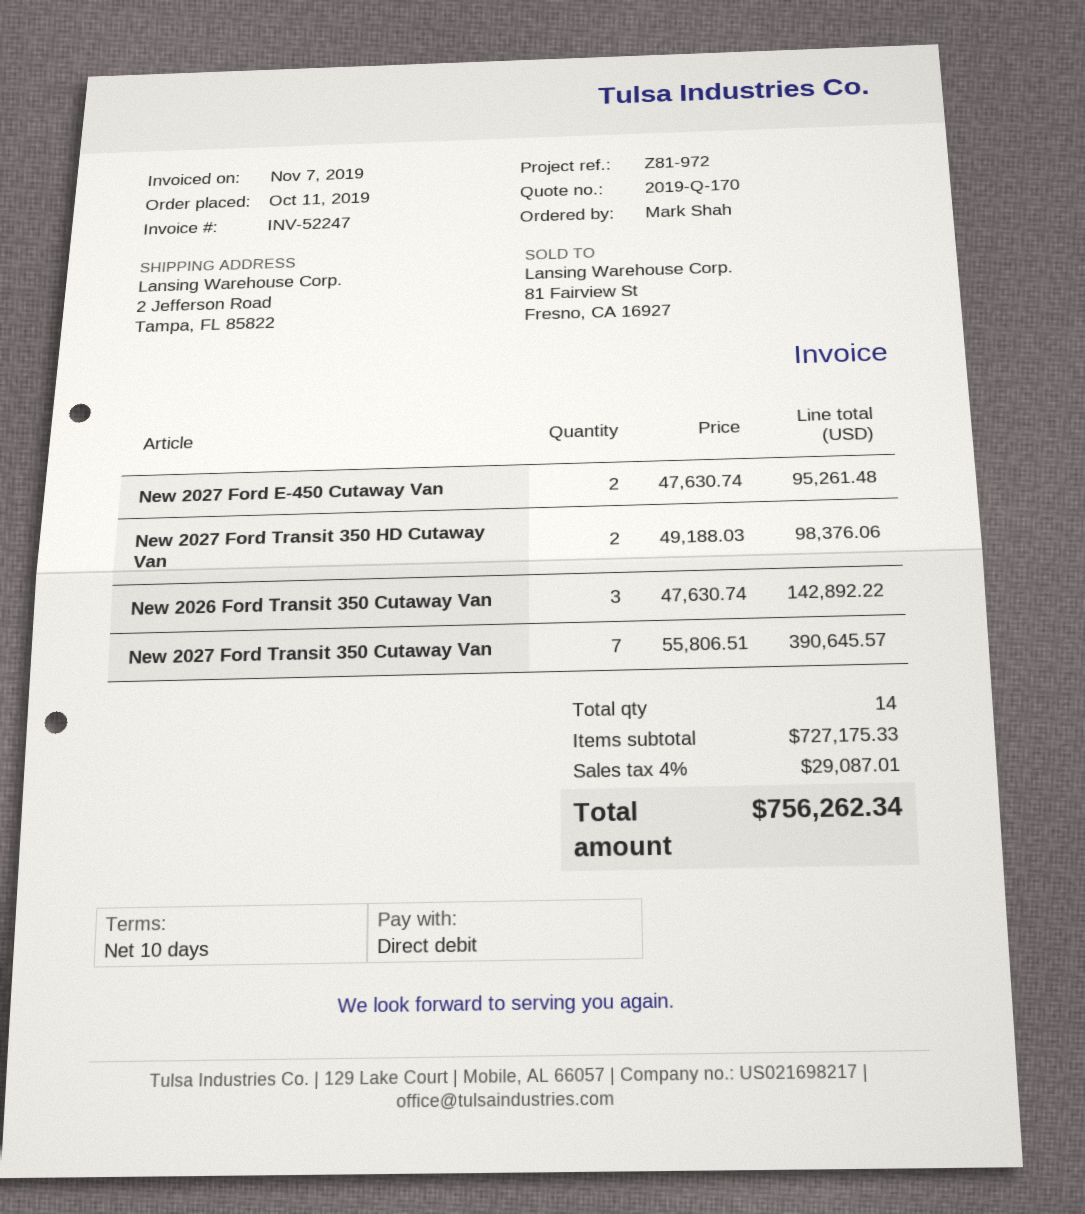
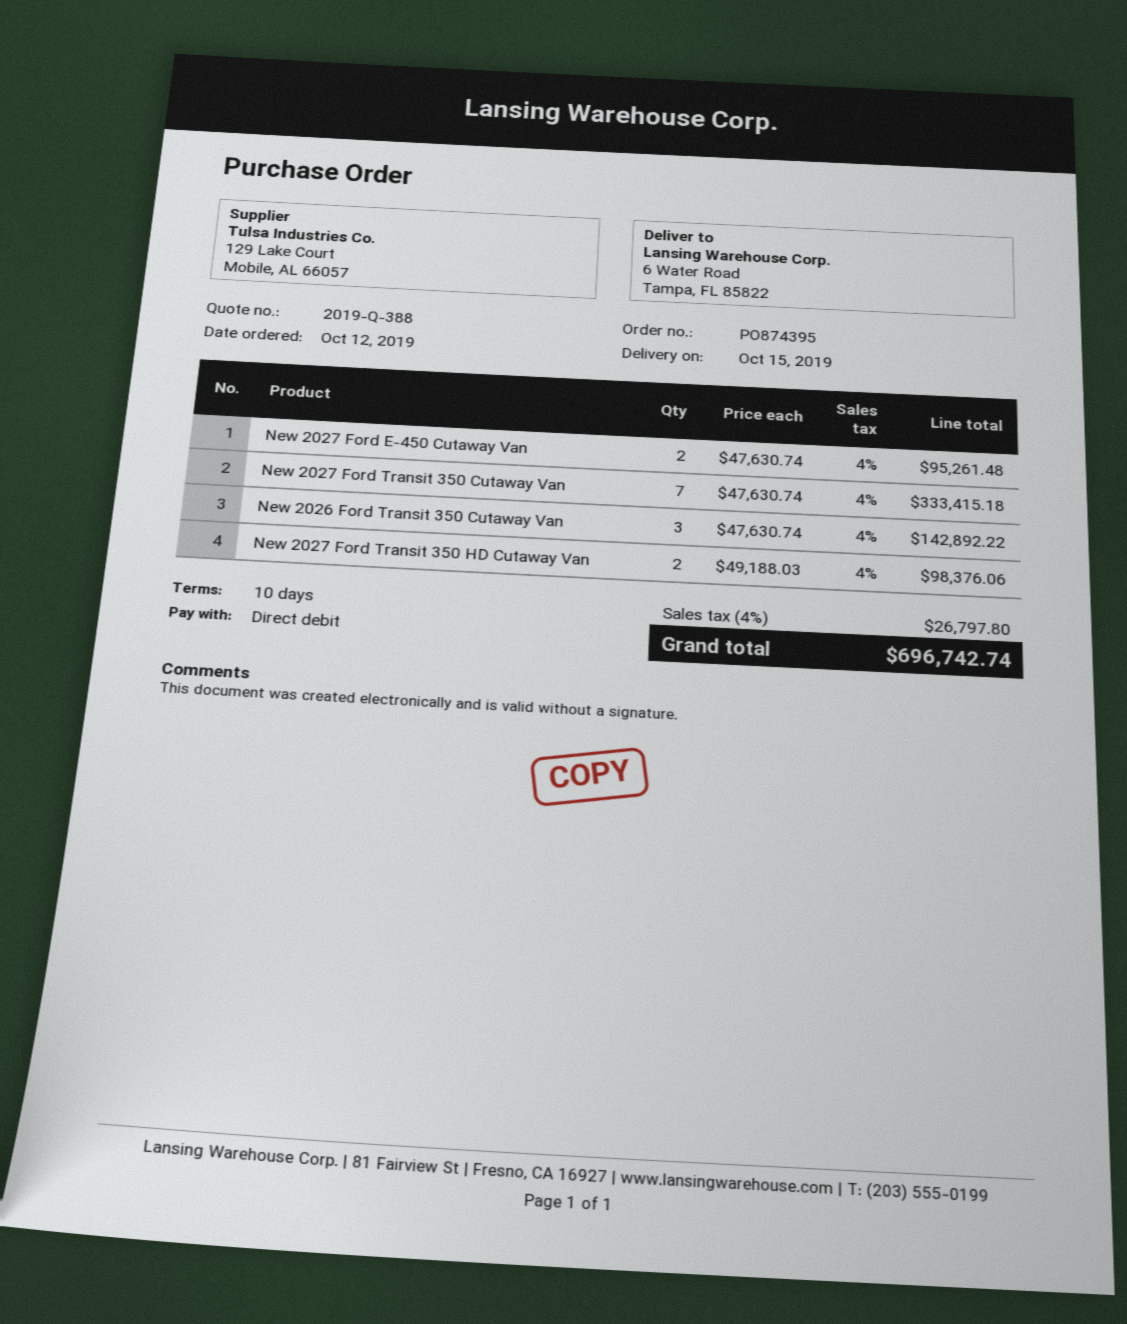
quote number: 2019-Q-170 -> 2019-Q-388
order date: 2019-10-11 -> 2019-10-12
ship to: 2 Jefferson Road, Tampa, FL 85822 -> 6 Water Road, Tampa, FL 85822
New 2027 Ford Transit 350 Cutaway Van: 7 x 55806.51 = 390645.57 -> 7 x 47630.74 = 333415.18
tax: 4% = 29087.01 -> 4% = 26797.80
total: 756262.34 -> 696742.74

